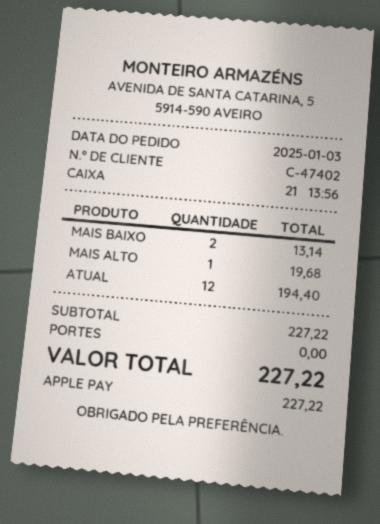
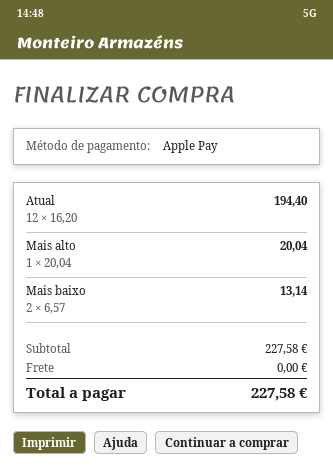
MAIS ALTO: 1 for 19.68 -> 1 for 20.04
subtotal: 227.22 -> 227.58
total: 227.22 -> 227.58

